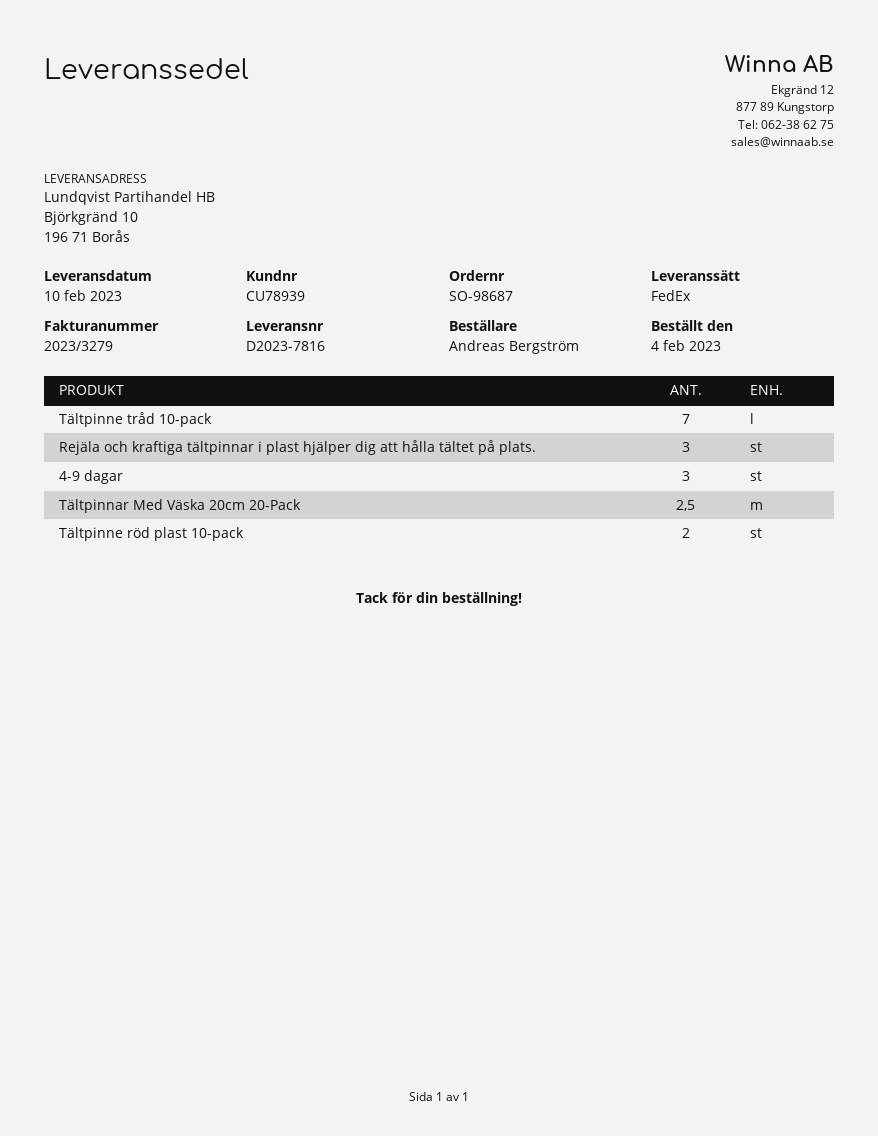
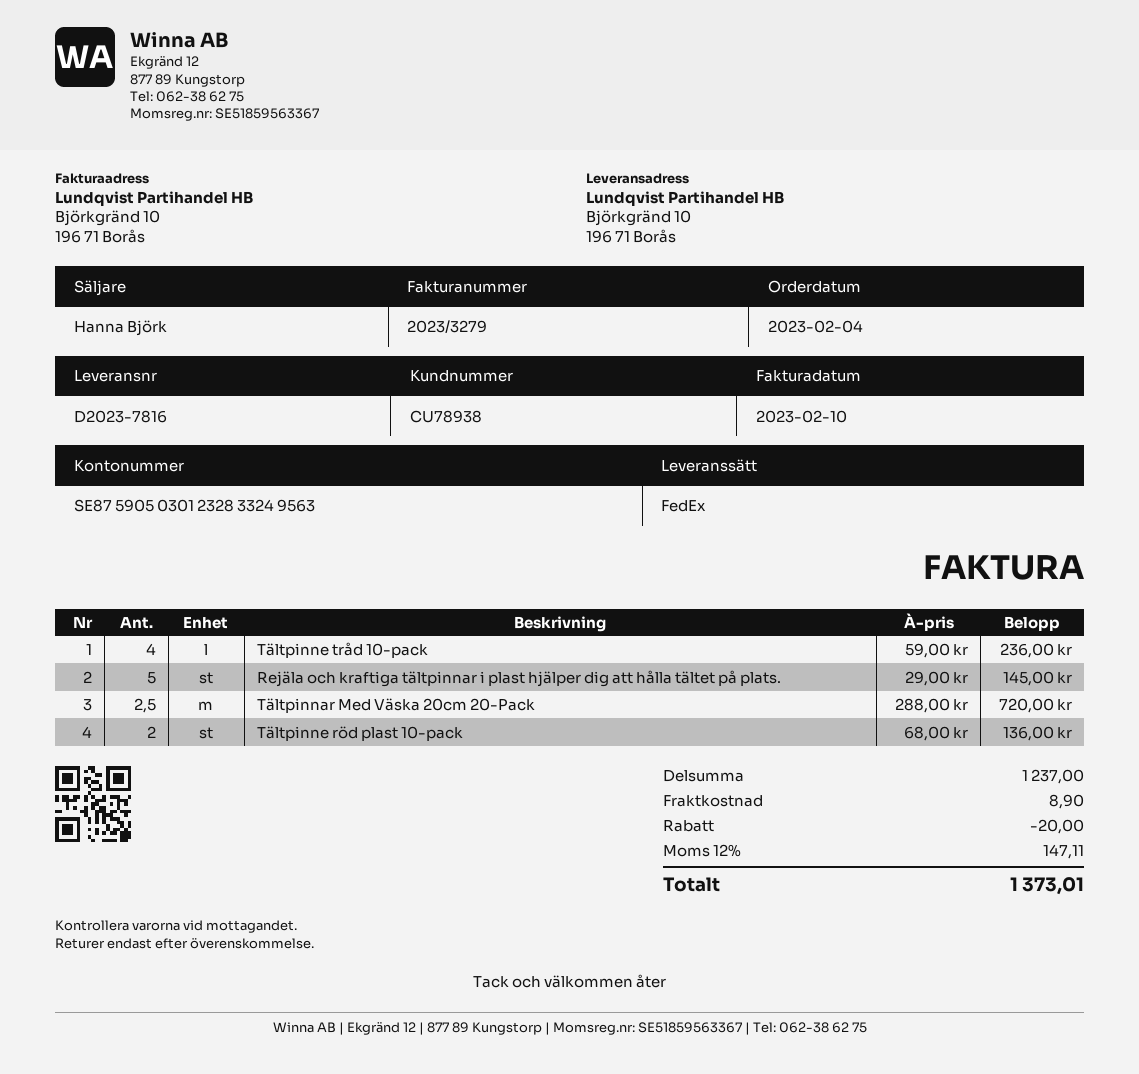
customer number: CU78939 -> CU78938
Tältpinne tråd 10-pack: 7 -> 4
Rejäla och kraftiga tältpinnar i plast hjälper dig att hålla tältet på plats.: 3 -> 5
4-9 dagar: 3 -> none

